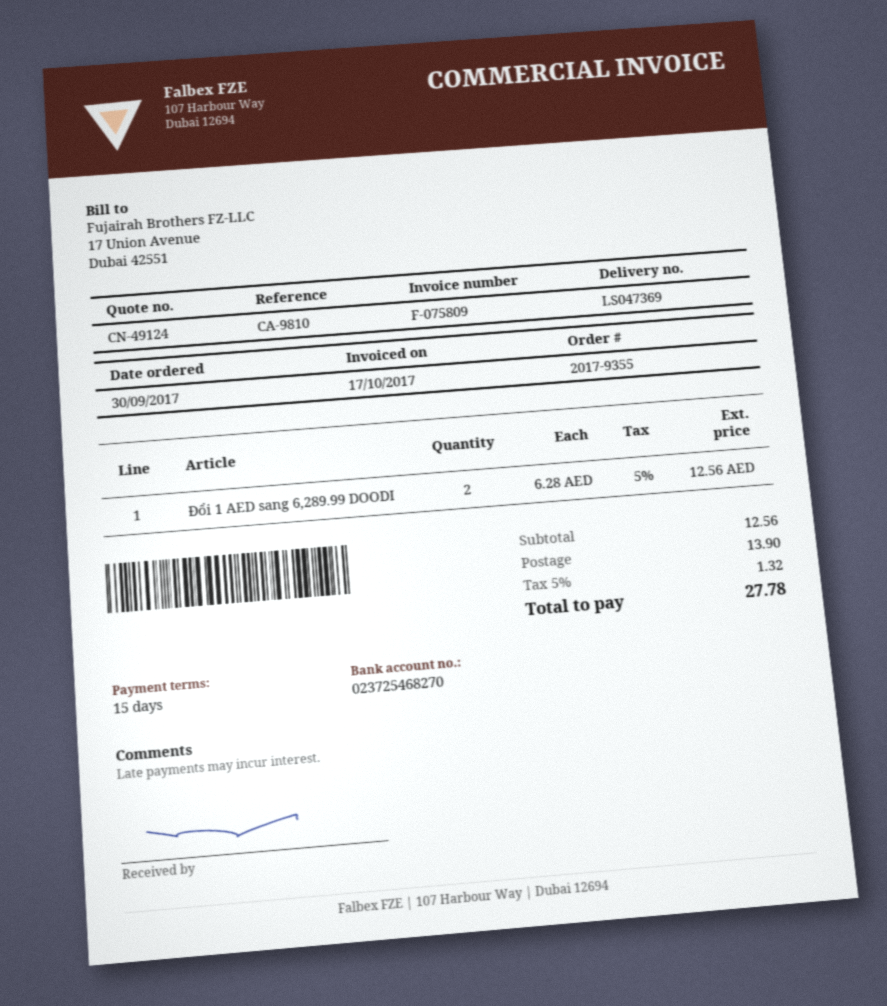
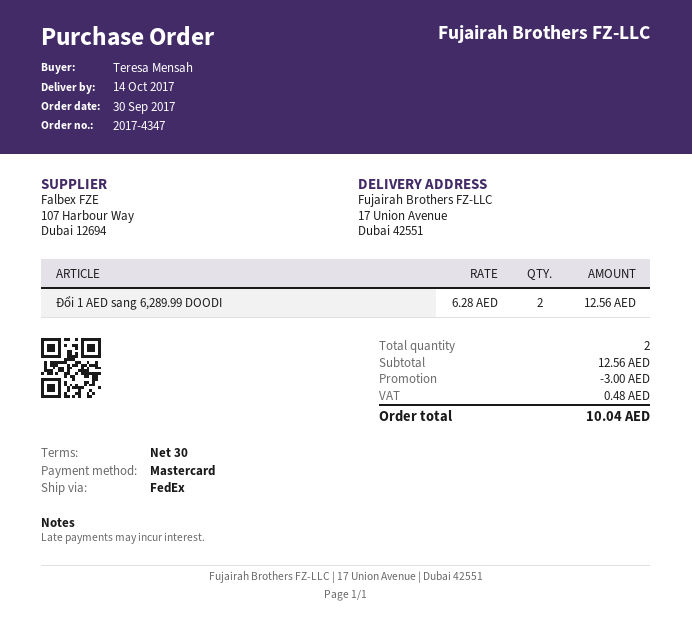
order number: 2017-9355 -> 2017-4347
payment terms: 15 days -> 30 days
discount: none -> 3.00
shipping: 13.90 -> none
tax: 1.32 -> 0.48
total: 27.78 -> 10.04

